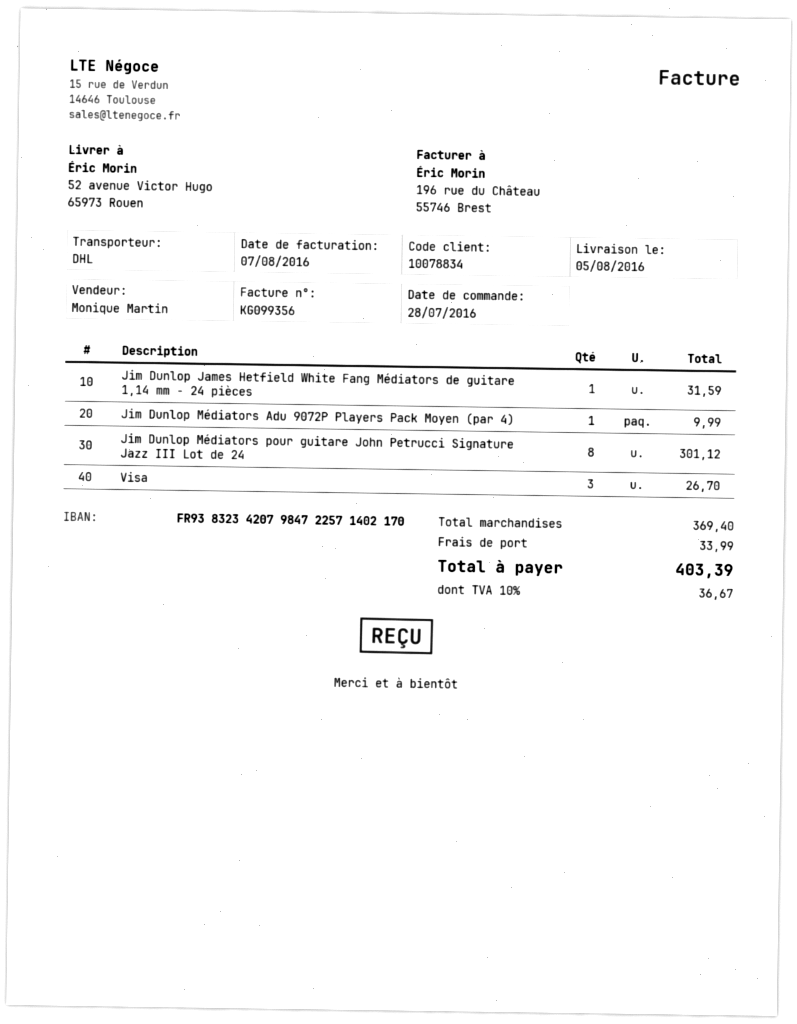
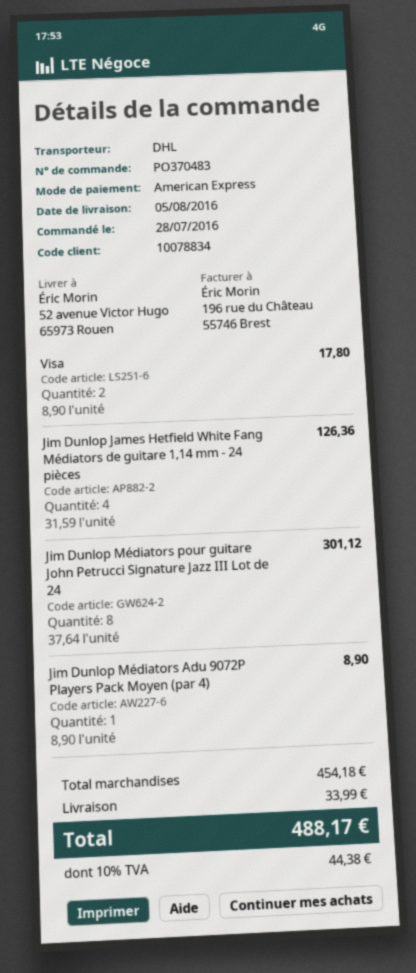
Jim Dunlop James Hetfield White Fang Médiators de guitare 1,14 mm - 24 pièces: 1 for 31.59 -> 4 for 126.36
Jim Dunlop Médiators Adu 9072P Players Pack Moyen (par 4): 1 for 9.99 -> 1 for 8.90
Visa: 3 for 26.70 -> 2 for 17.80
subtotal: 369.40 -> 454.18
tax: 10% = 36.67 -> 10% = 44.38
total: 403.39 -> 488.17

